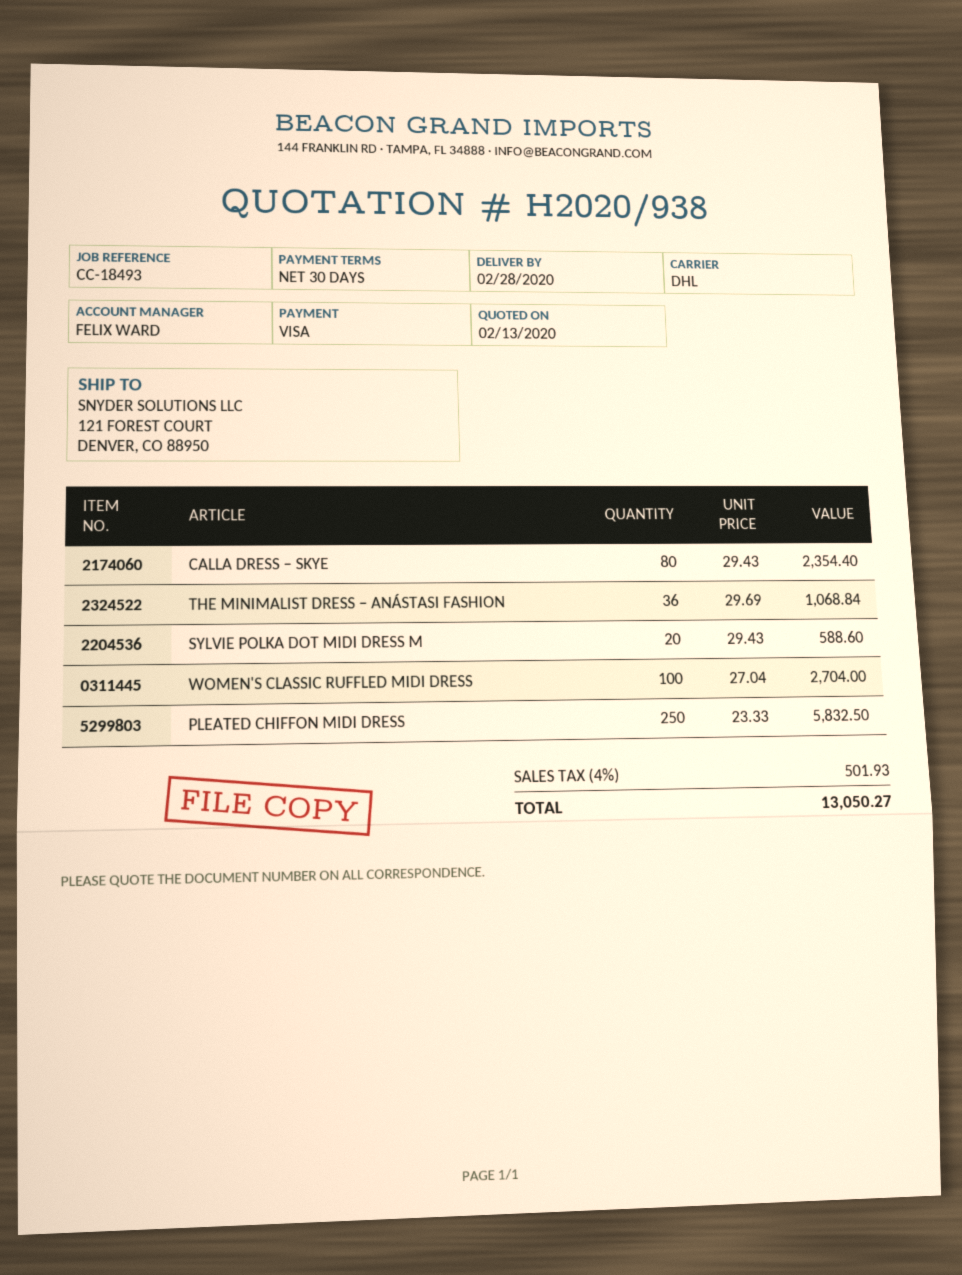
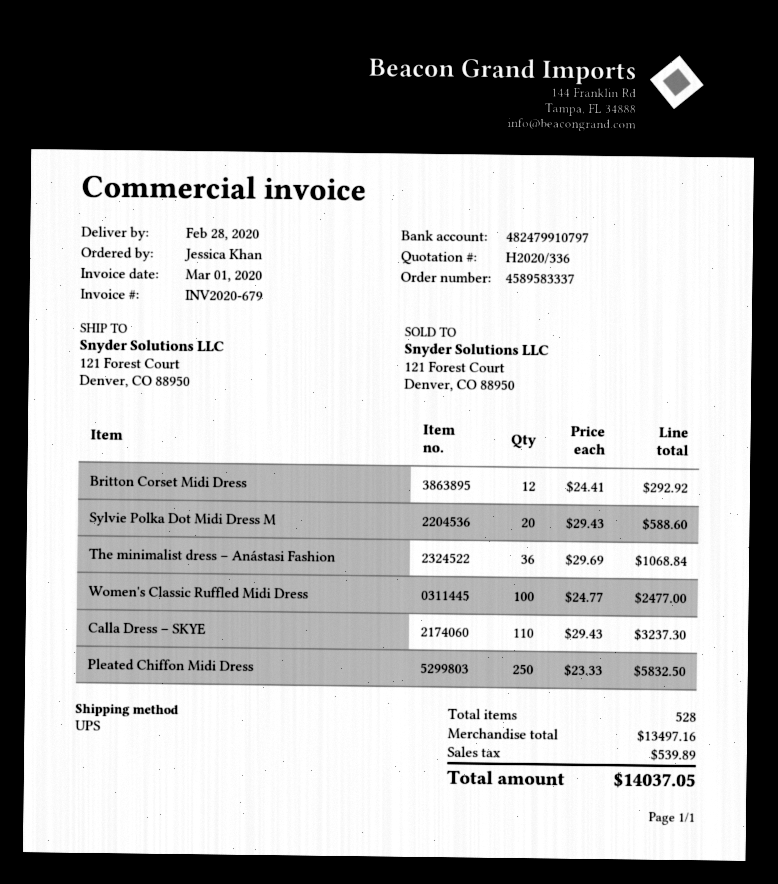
quote number: H2020/938 -> H2020/336
shipping method: DHL -> UPS
CALLA DRESS – SKYE: 80 x 29.43 = 2354.40 -> 110 x 29.43 = 3237.30
WOMEN'S CLASSIC RUFFLED MIDI DRESS: 100 x 27.04 = 2704.00 -> 100 x 24.77 = 2477.00
Britton Corset Midi Dress: none -> 12 x 24.41 = 292.92
tax: 501.93 -> 539.89
total: 13050.27 -> 14037.05

